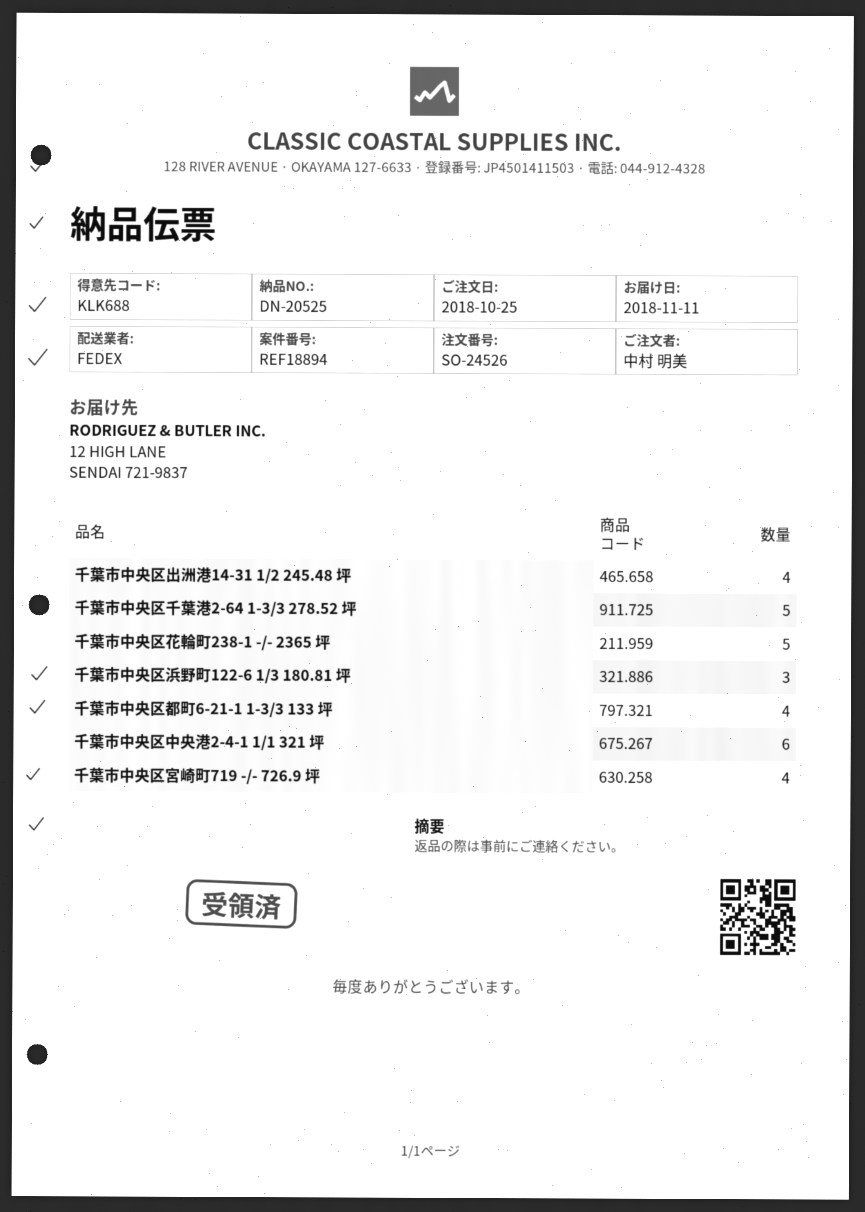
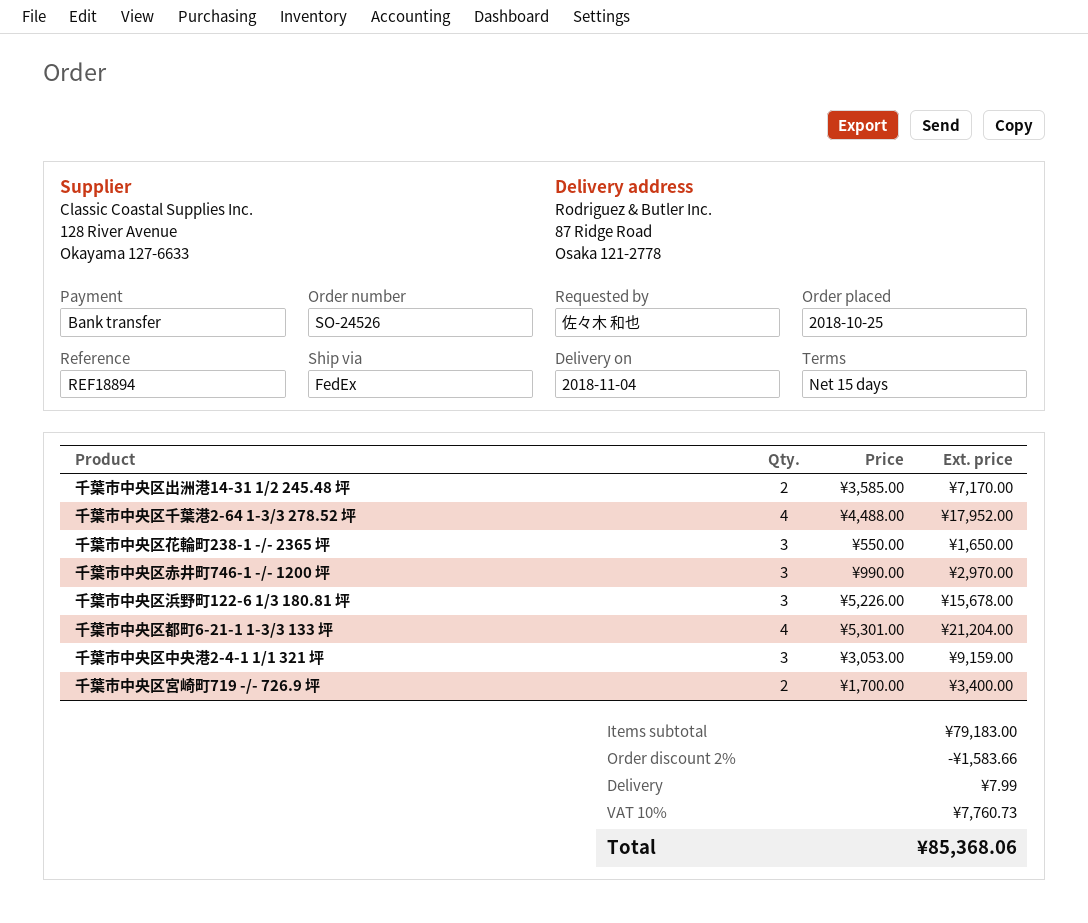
delivery date: 2018-11-11 -> 2018-11-04
ordered by: 中村 明美 -> 佐々木 和也
ship to: 12 HIGH LANE, SENDAI 721-9837 -> 87 Ridge Road, Osaka 121-2778
千葉市中央区出洲港14-31 1/2 245.48 坪: 4 -> 2
千葉市中央区千葉港2-64 1-3/3 278.52 坪: 5 -> 4
千葉市中央区花輪町238-1 -/- 2365 坪: 5 -> 3
千葉市中央区中央港2-4-1 1/1 321 坪: 6 -> 3
千葉市中央区宮崎町719 -/- 726.9 坪: 4 -> 2
千葉市中央区赤井町746-1 -/- 1200 坪: none -> 3

